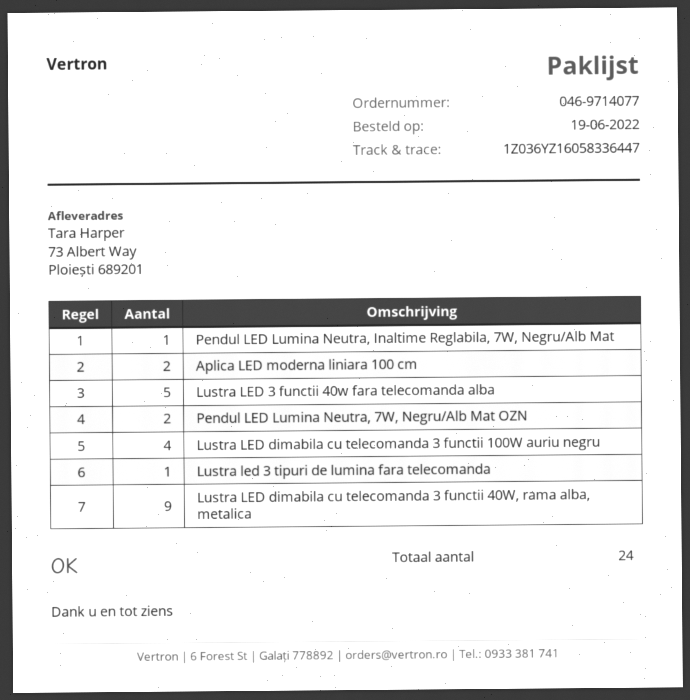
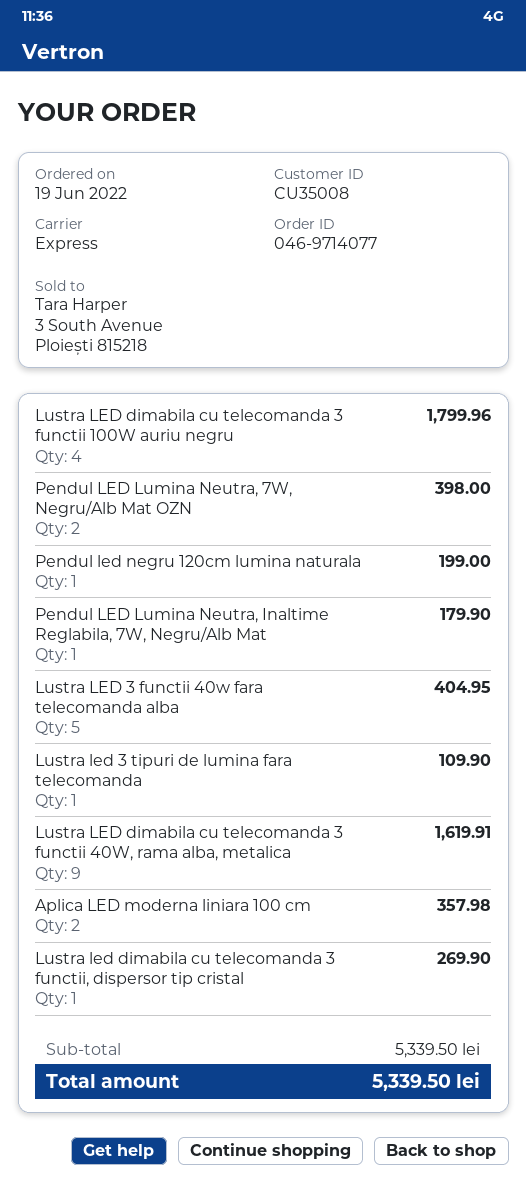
Pendul led negru 120cm lumina naturala: none -> 1
Lustra led dimabila cu telecomanda 3 functii, dispersor tip cristal: none -> 1

